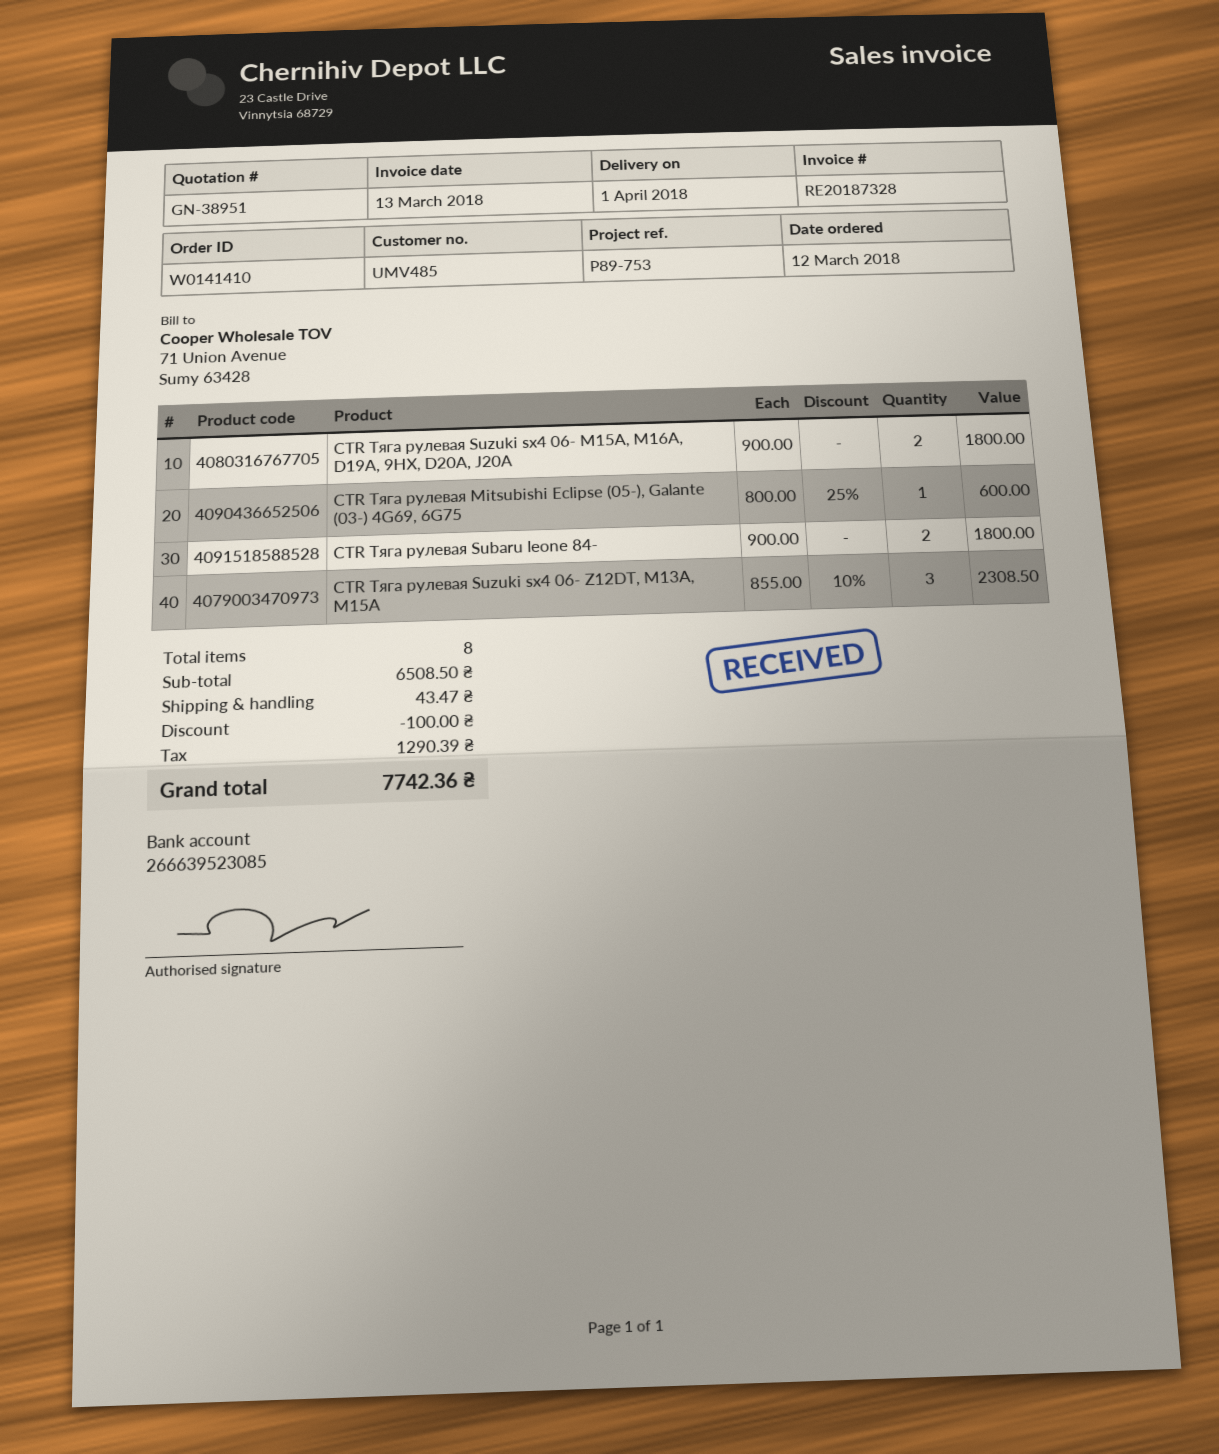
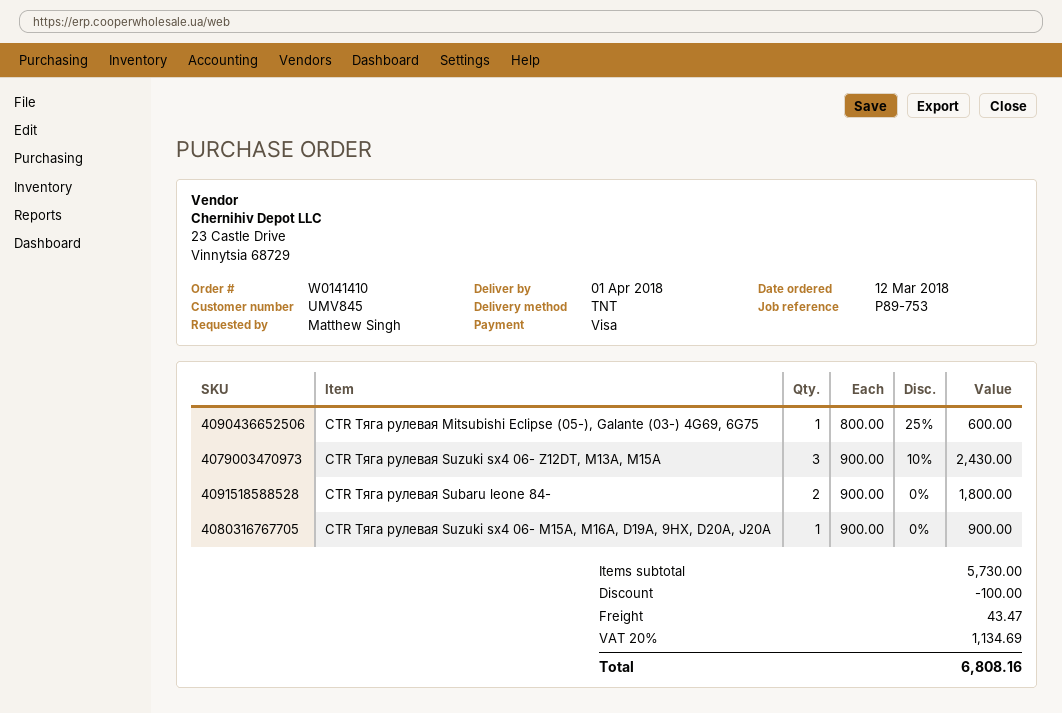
customer number: UMV485 -> UMV845
CTR Тяга рулевая Suzuki sx4 06- M15A, M16A, D19A, 9HX, D20A, J20A: 2 x 900.00 = 1800.00 -> 1 x 900.00 = 900.00
CTR Тяга рулевая Suzuki sx4 06- Z12DT, M13A, M15A: 3 x 855.00 - 10% = 2308.50 -> 3 x 900.00 - 10% = 2430.00
subtotal: 6508.50 -> 5730.00
tax: 1290.39 -> 1134.69
total: 7742.36 -> 6808.16

